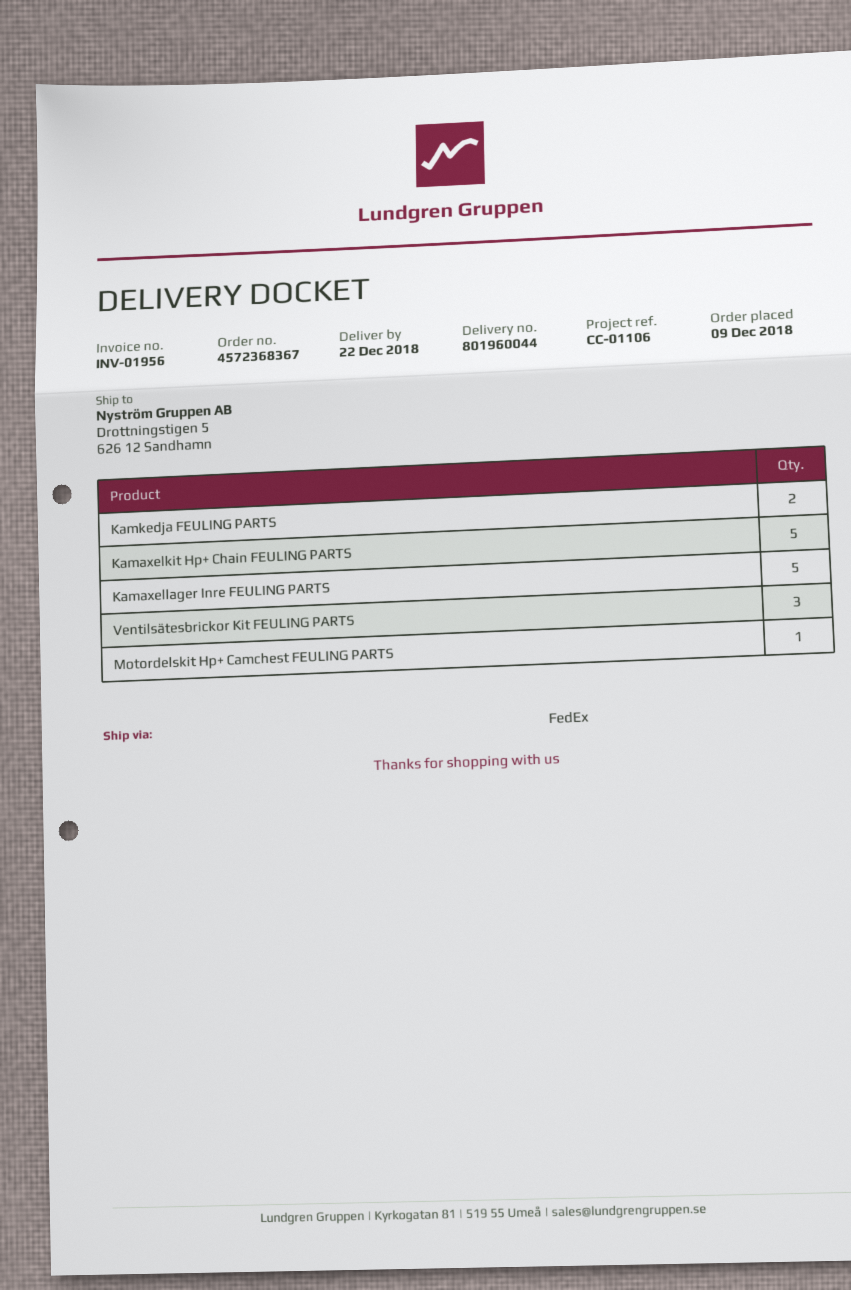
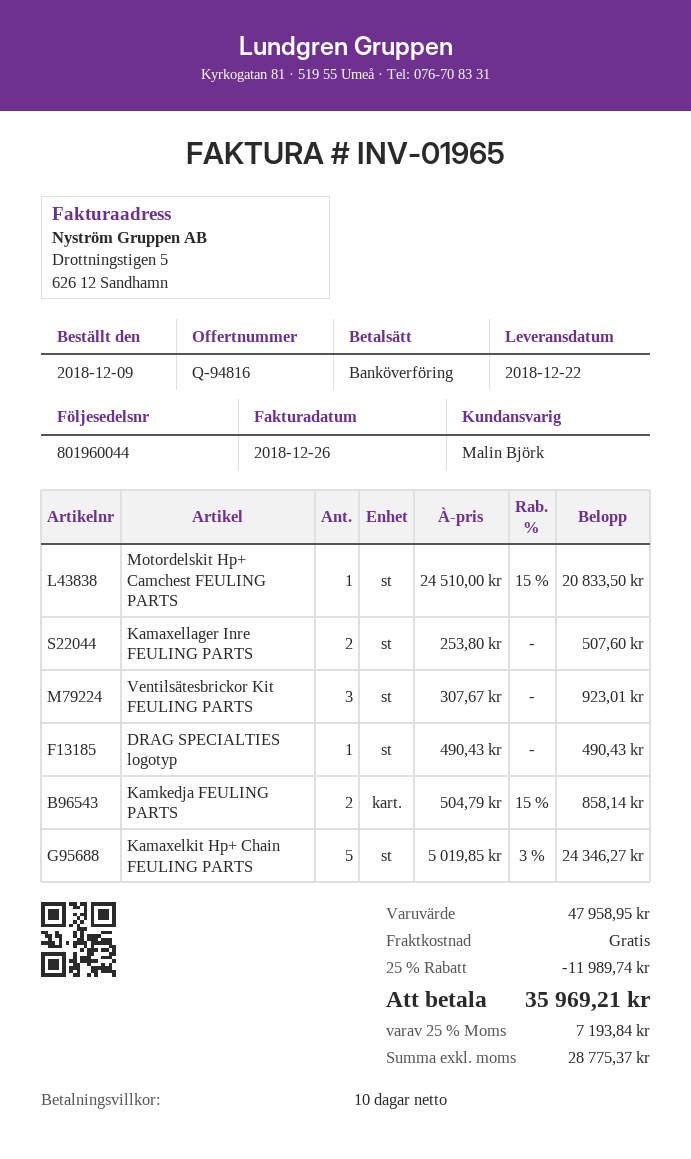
invoice number: INV-01956 -> INV-01965
Kamaxellager Inre FEULING PARTS: 5 -> 2
DRAG SPECIALTIES logotyp: none -> 1

